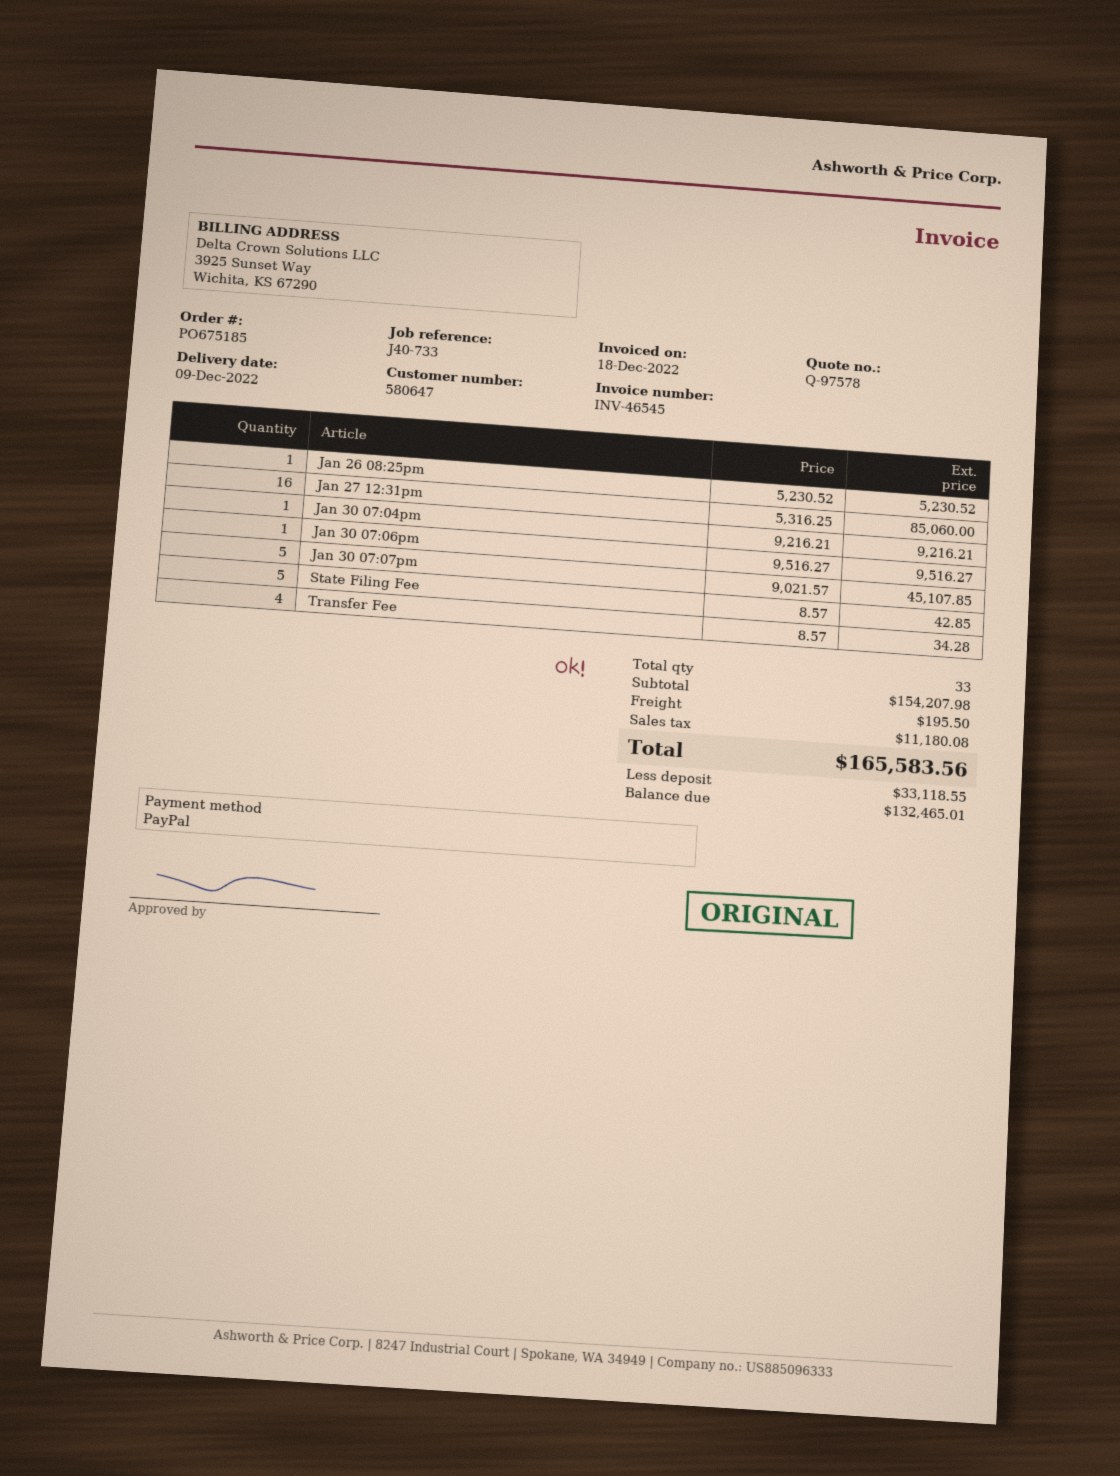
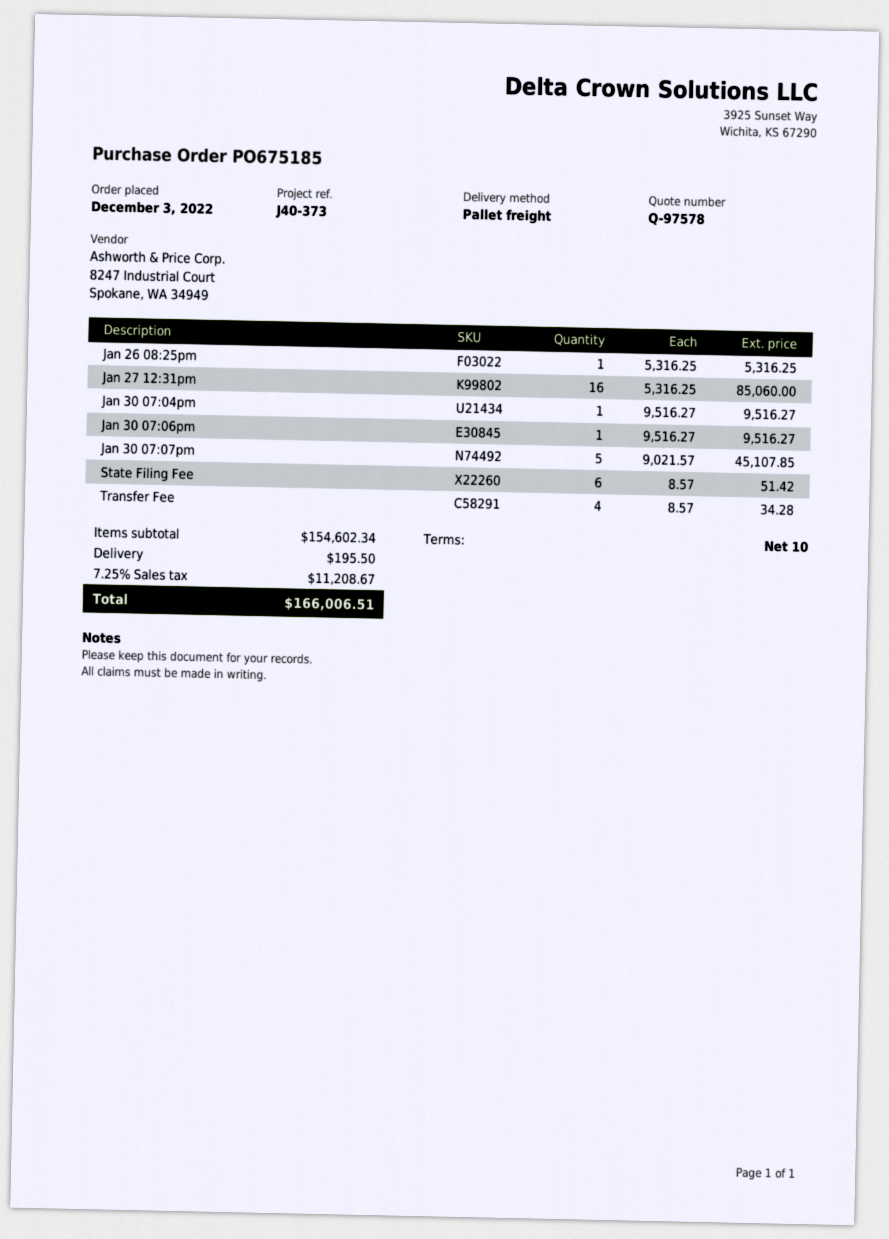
reference: J40-733 -> J40-373
Jan 26 08:25pm: 1 x 5230.52 = 5230.52 -> 1 x 5316.25 = 5316.25
Jan 30 07:04pm: 1 x 9216.21 = 9216.21 -> 1 x 9516.27 = 9516.27
State Filing Fee: 5 x 8.57 = 42.85 -> 6 x 8.57 = 51.42
subtotal: 154207.98 -> 154602.34
tax: 11180.08 -> 11208.67
total: 165583.56 -> 166006.51

